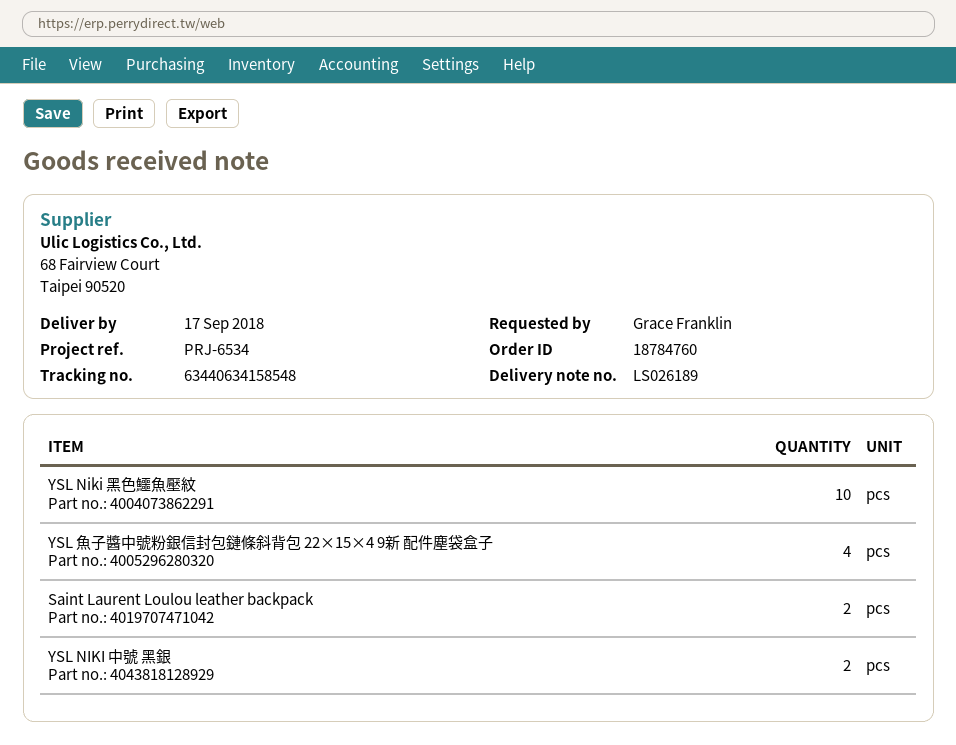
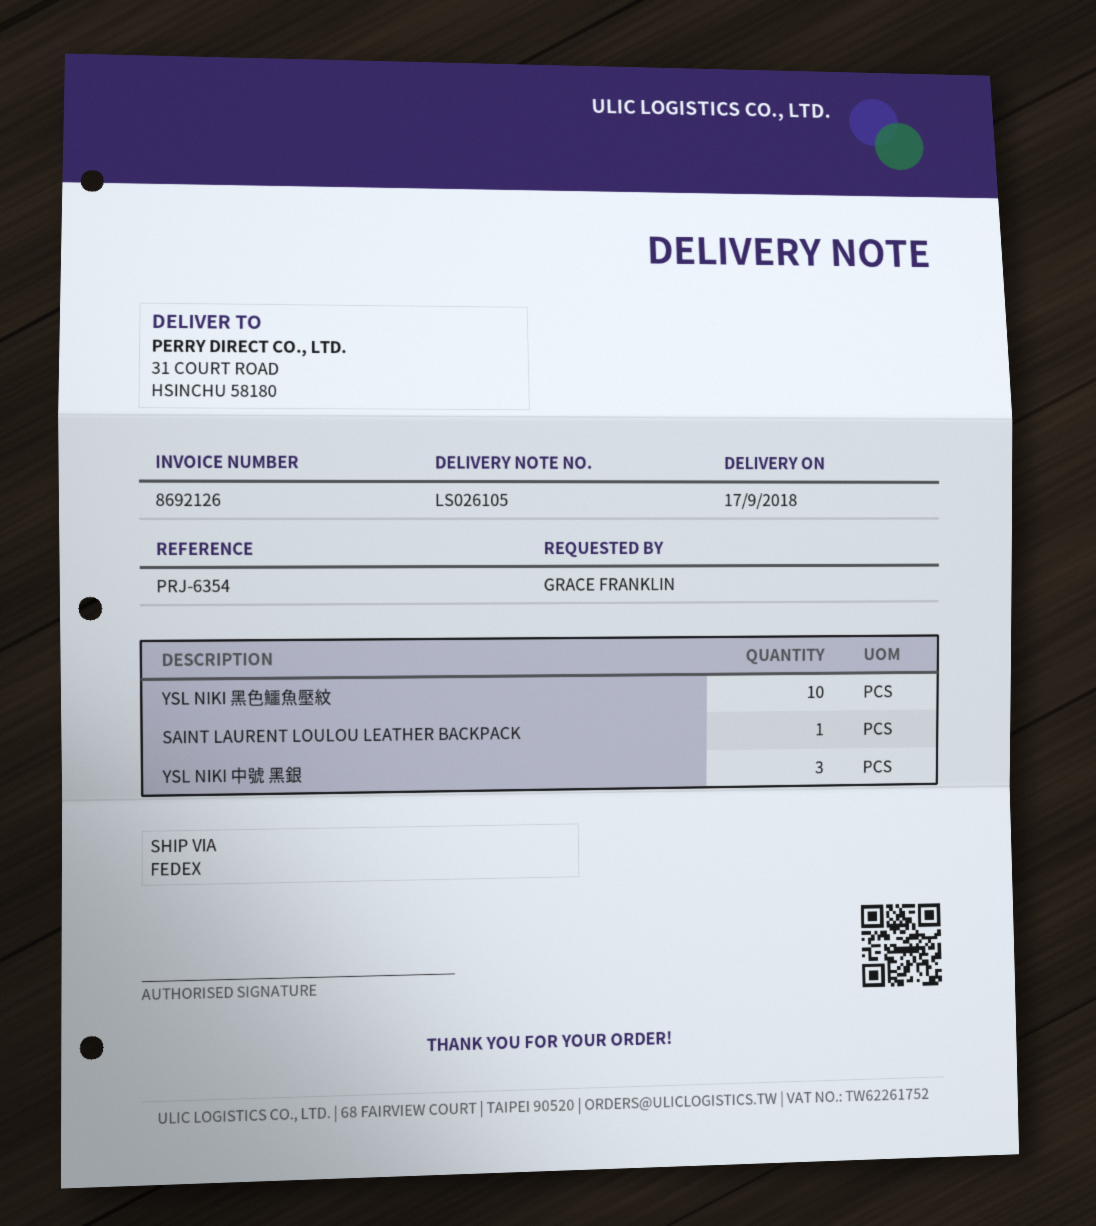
delivery note number: LS026189 -> LS026105
reference: PRJ-6534 -> PRJ-6354
YSL 魚子醬中號粉銀信封包鏈條斜背包 22×15×4 9新 配件塵袋盒子: 4 -> none
Saint Laurent Loulou leather backpack: 2 -> 1
YSL NIKI 中號 黑銀: 2 -> 3

